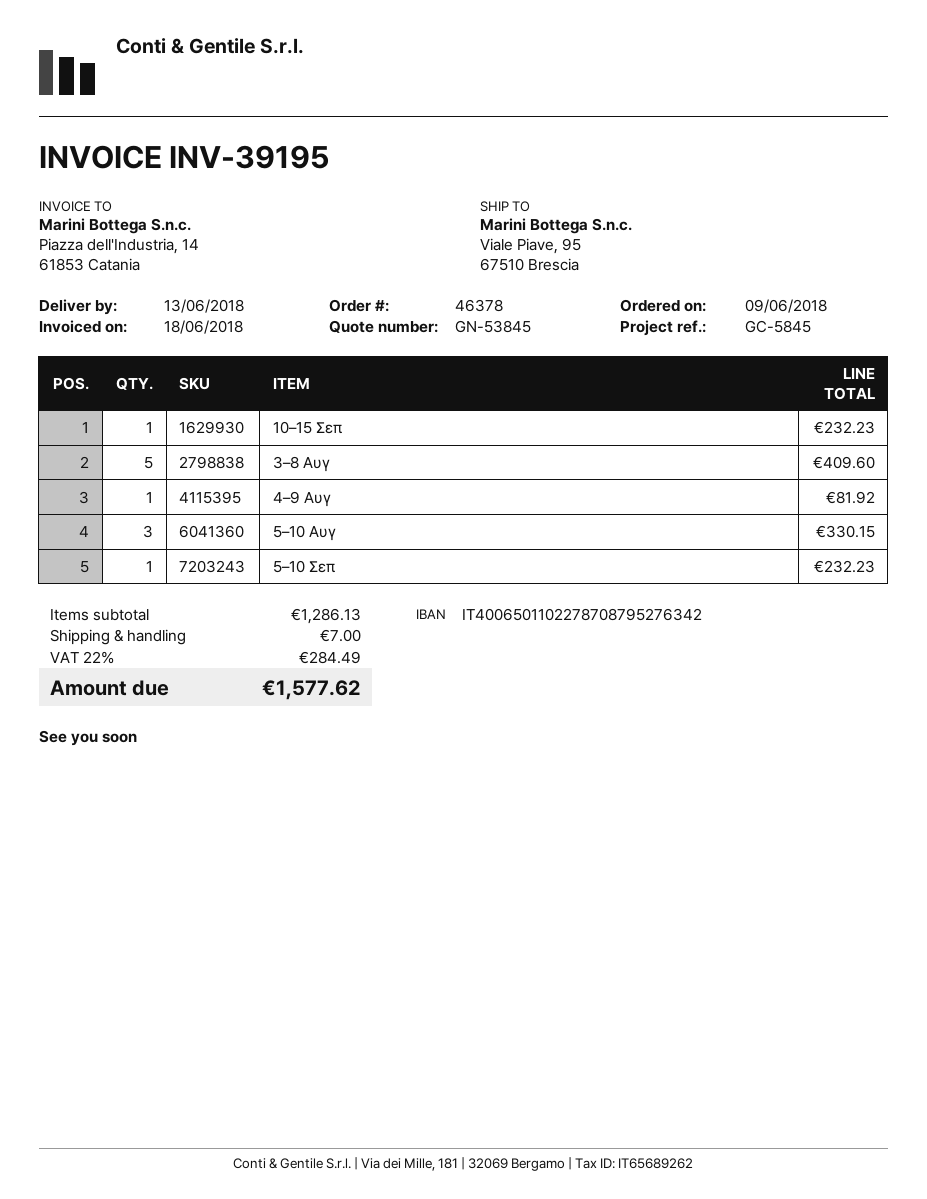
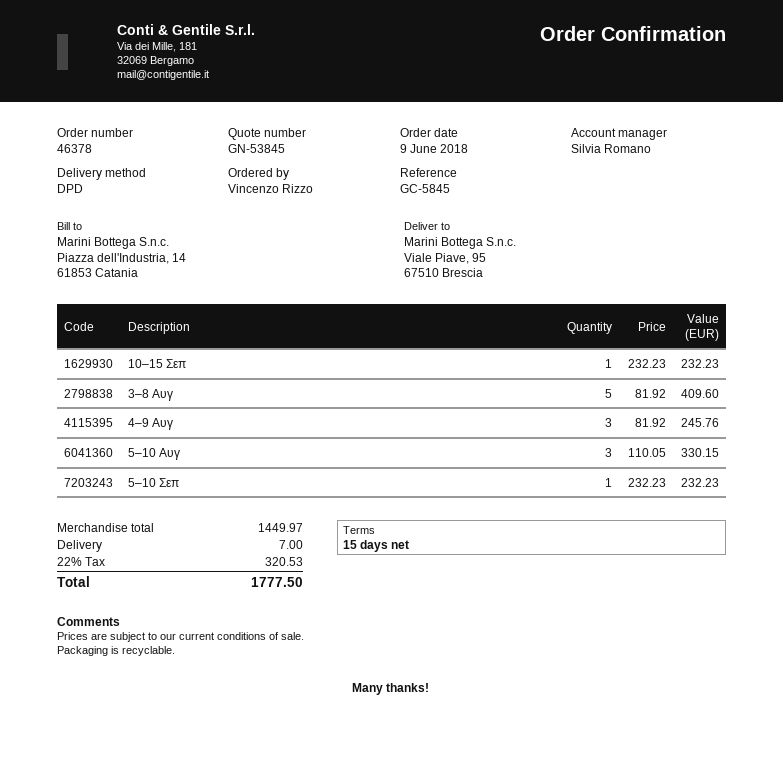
4–9 Αυγ: 1 for 81.92 -> 3 for 245.76
subtotal: 1286.13 -> 1449.97
tax: 22% = 284.49 -> 22% = 320.53
total: 1577.62 -> 1777.50

